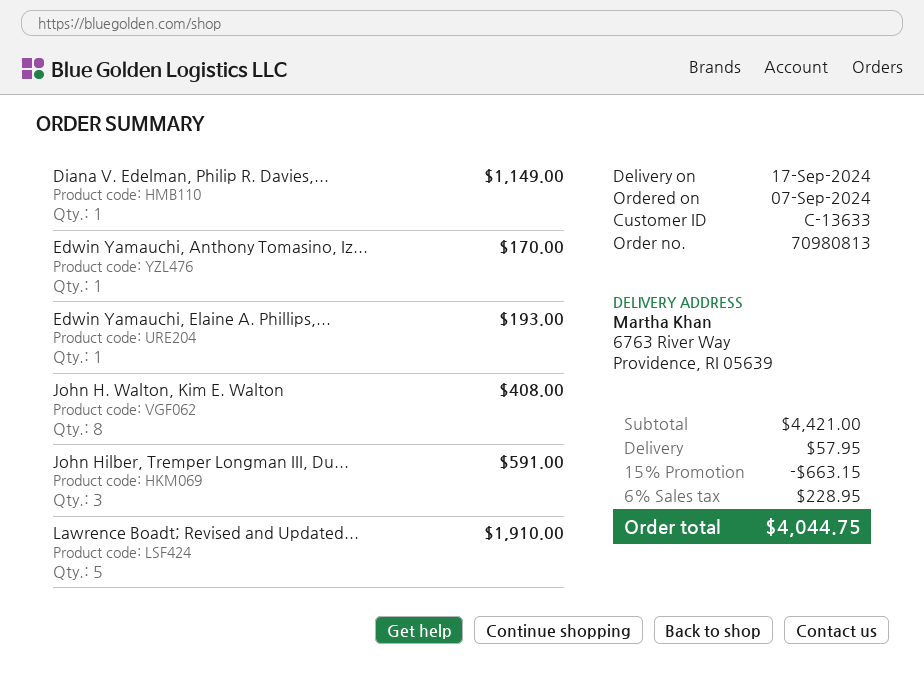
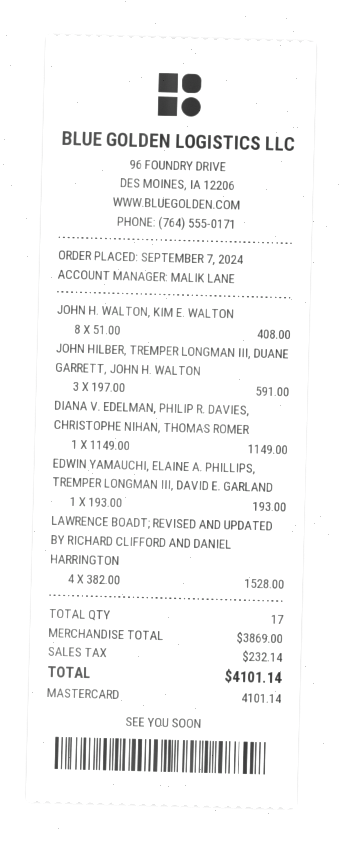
Edwin Yamauchi, Anthony Tomasino, Iz...: 1 for 170.00 -> none
Lawrence Boadt; Revised and Updated...: 5 for 1910.00 -> 4 for 1528.00
subtotal: 4421.00 -> 3869.00
discount: 15% = 663.15 -> none
shipping: 57.95 -> none
tax: 228.95 -> 232.14
total: 4044.75 -> 4101.14

